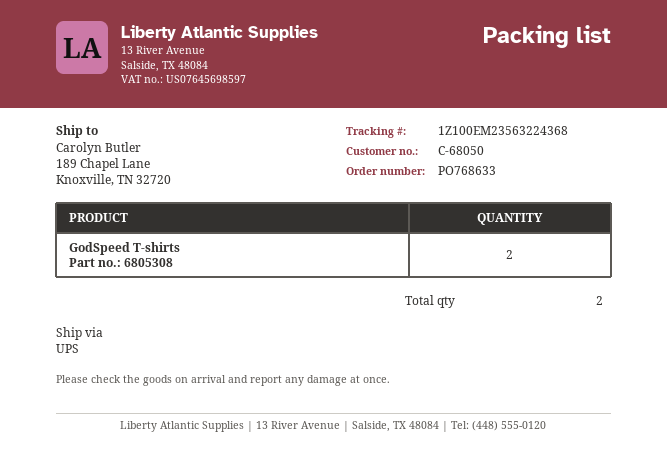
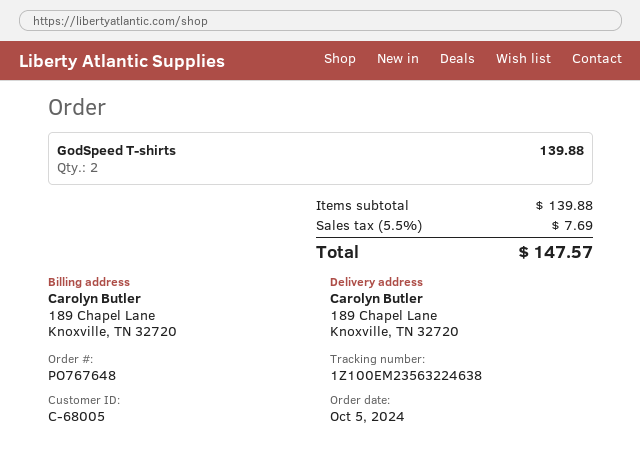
order number: PO768633 -> PO767648
customer number: C-68050 -> C-68005
tracking number: 1Z100EM23563224368 -> 1Z100EM23563224638

